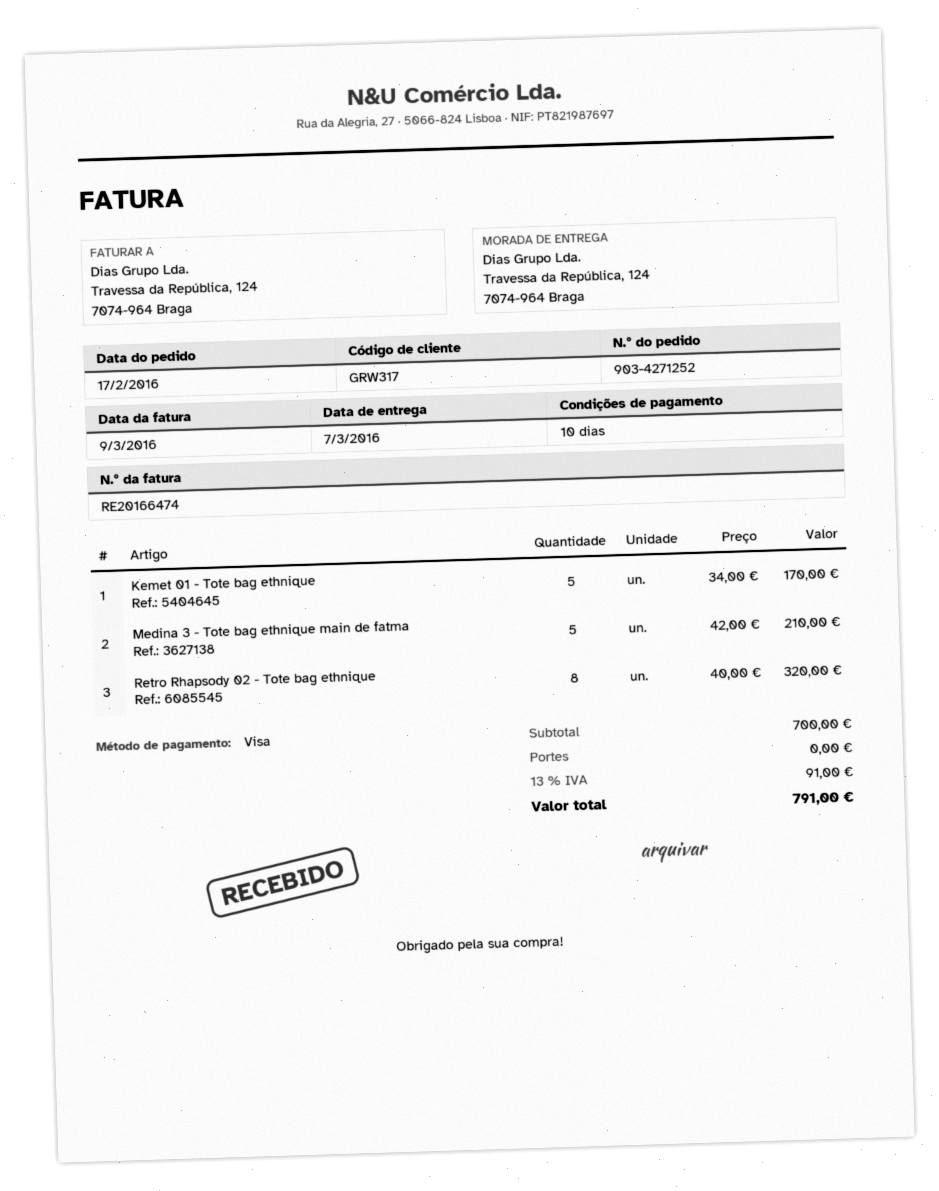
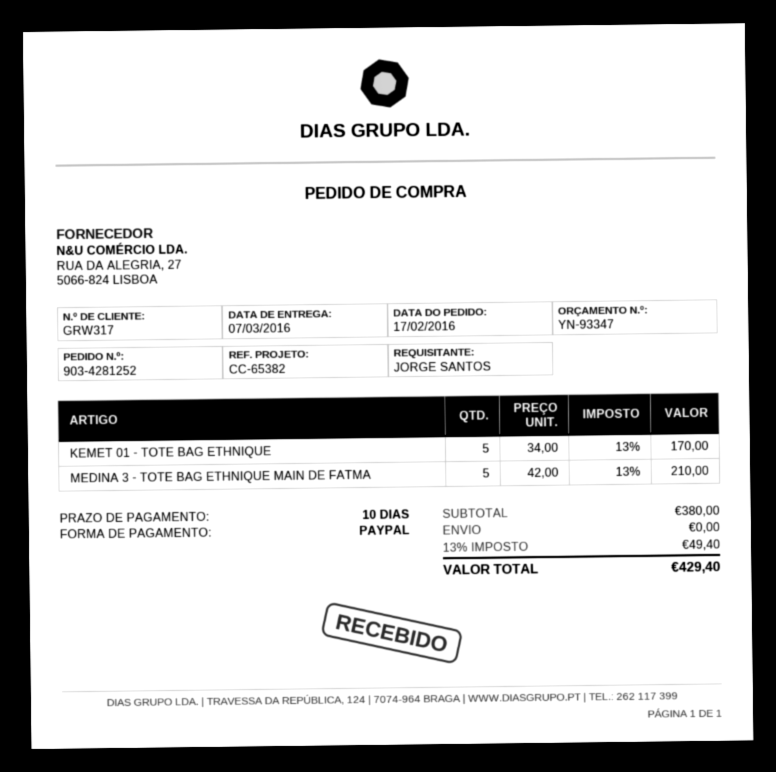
order number: 903-4271252 -> 903-4281252
payment method: Visa -> PayPal
Retro Rhapsody 02 - Tote bag ethnique: 8 x 40.00 = 320.00 -> none
subtotal: 700.00 -> 380.00
tax: 13% = 91.00 -> 13% = 49.40
total: 791.00 -> 429.40

